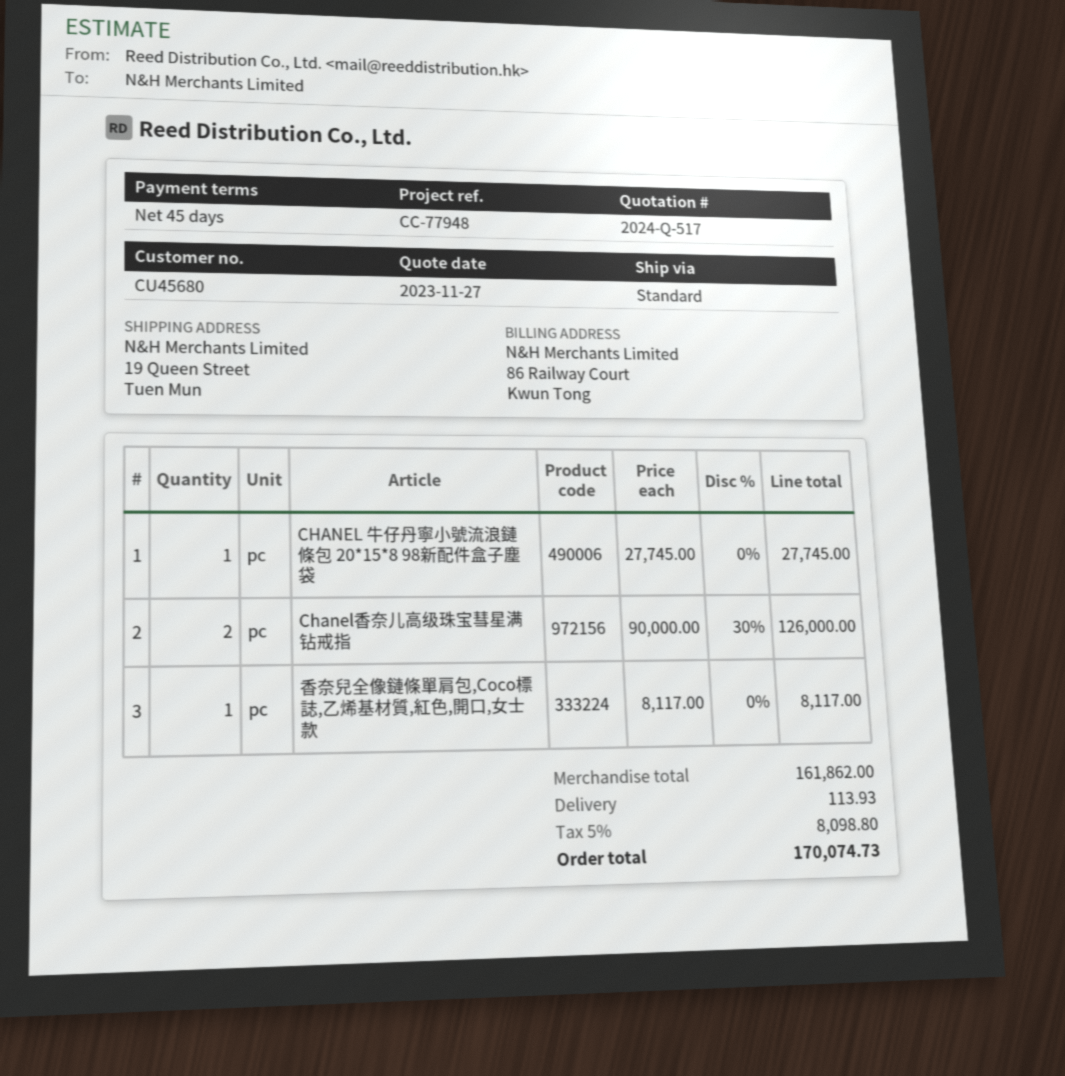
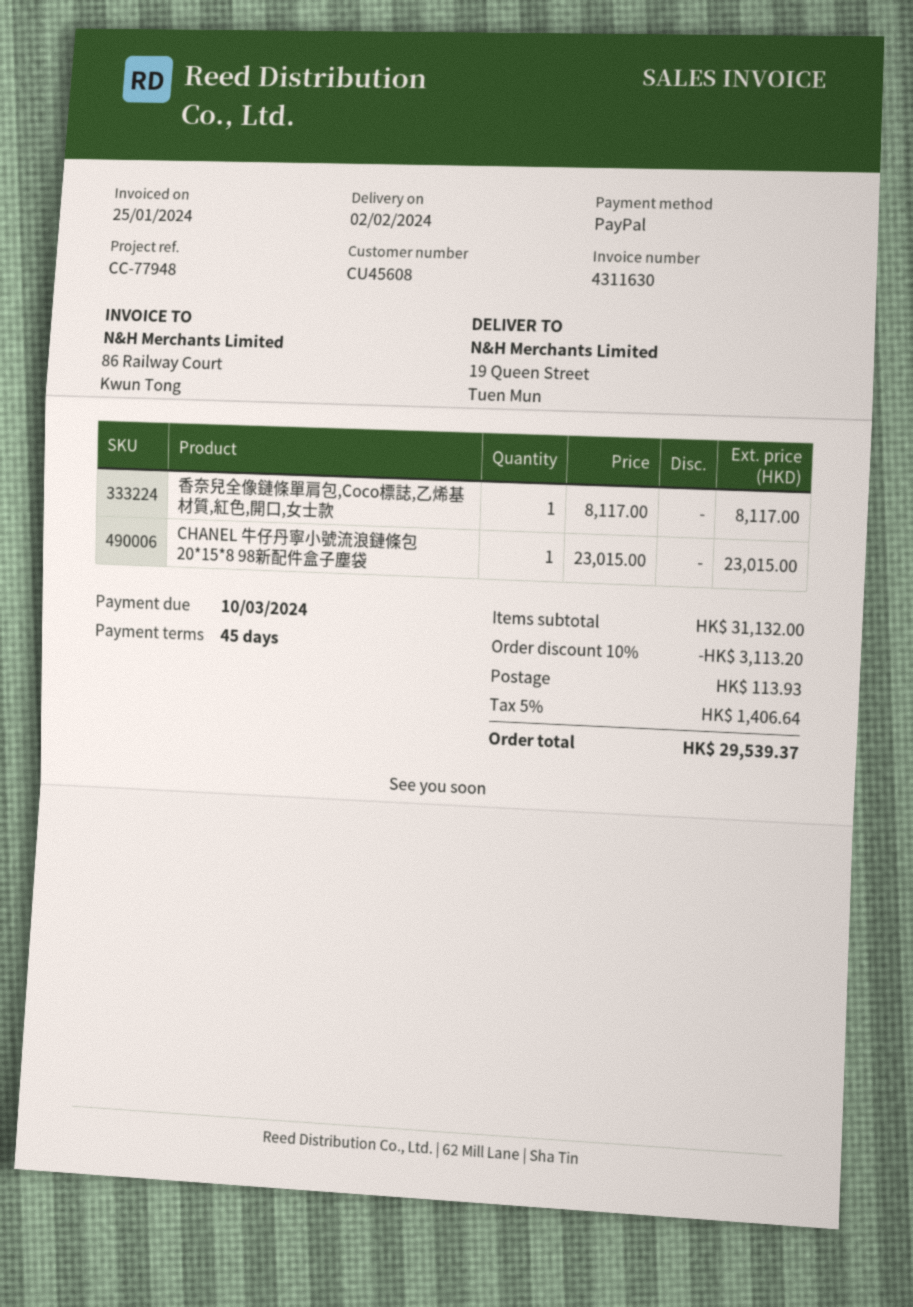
customer number: CU45680 -> CU45608
CHANEL 牛仔丹寧小號流浪鏈條包 20*15*8 98新配件盒子塵袋: 1 x 27745.00 = 27745.00 -> 1 x 23015.00 = 23015.00
Chanel香奈儿高级珠宝彗星满钻戒指: 2 x 90000.00 - 30% = 126000.00 -> none
subtotal: 161862.00 -> 31132.00
discount: none -> 10% = 3113.20
tax: 5% = 8098.80 -> 5% = 1406.64
total: 170074.73 -> 29539.37

